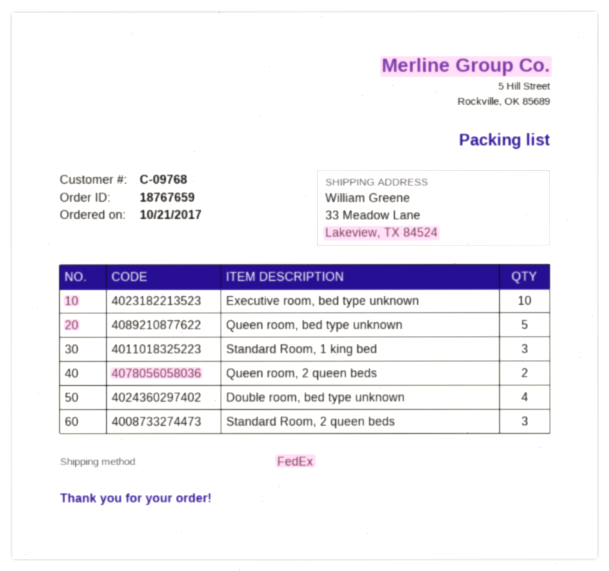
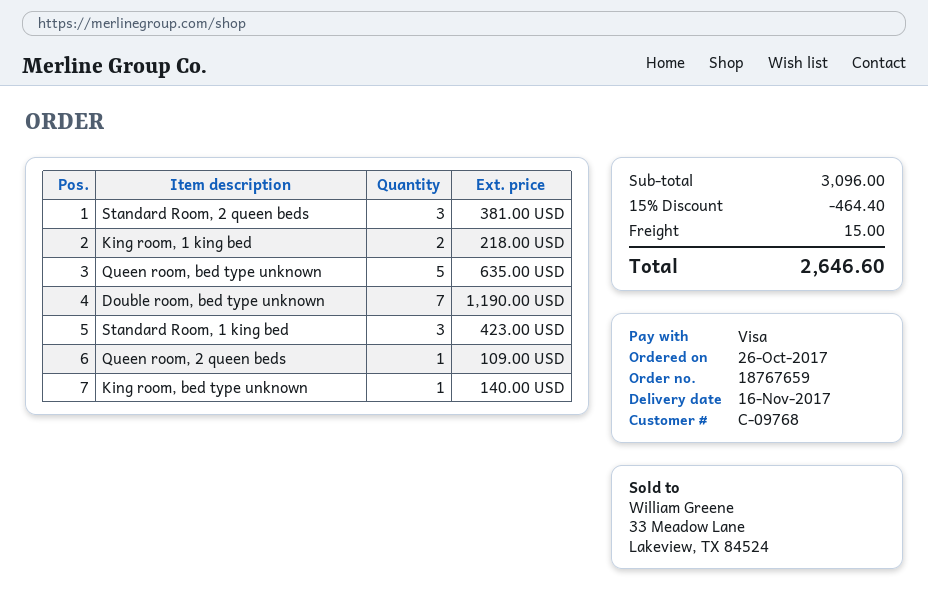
order date: 2017-10-21 -> 2017-10-26
Executive room, bed type unknown: 10 -> none
Queen room, 2 queen beds: 2 -> 1
Double room, bed type unknown: 4 -> 7
King room, 1 king bed: none -> 2
King room, bed type unknown: none -> 1

